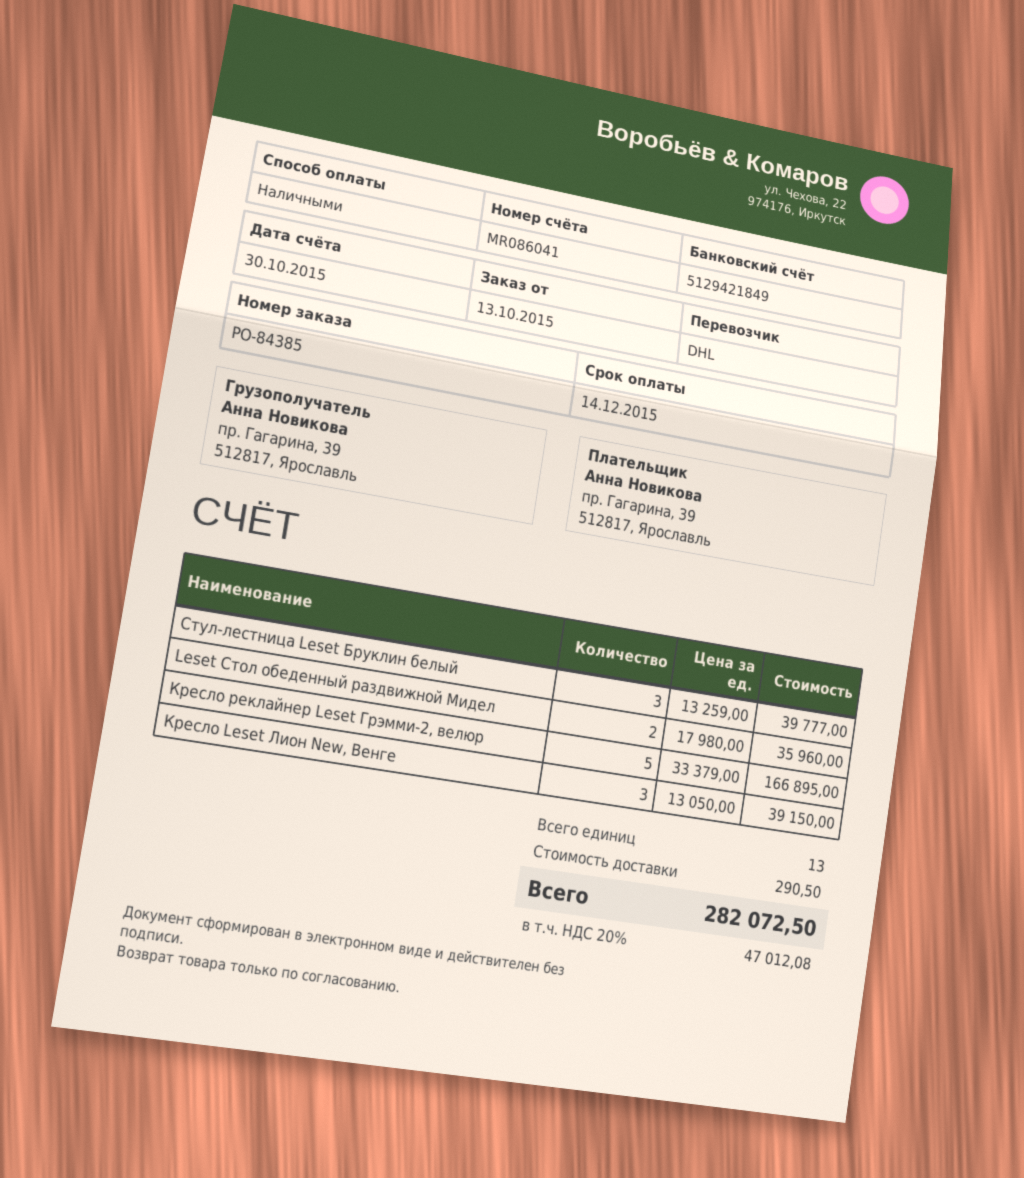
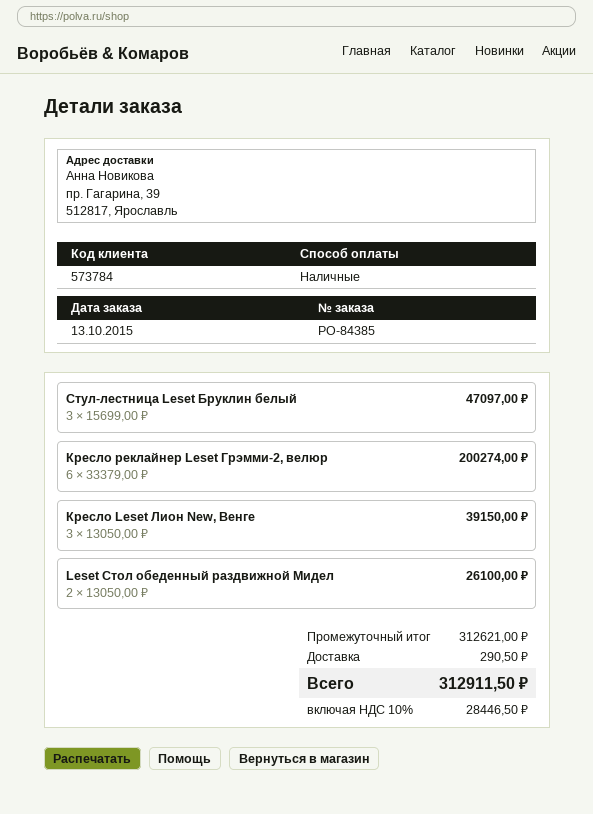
Стул-лестница Leset Бруклин белый: 3 x 13259.00 = 39777.00 -> 3 x 15699.00 = 47097.00
Leset Стол обеденный раздвижной Мидел: 2 x 17980.00 = 35960.00 -> 2 x 13050.00 = 26100.00
Кресло реклайнер Leset Грэмми-2, велюр: 5 x 33379.00 = 166895.00 -> 6 x 33379.00 = 200274.00
tax: 20% = 47012.08 -> 10% = 28446.50
total: 282072.50 -> 312911.50

